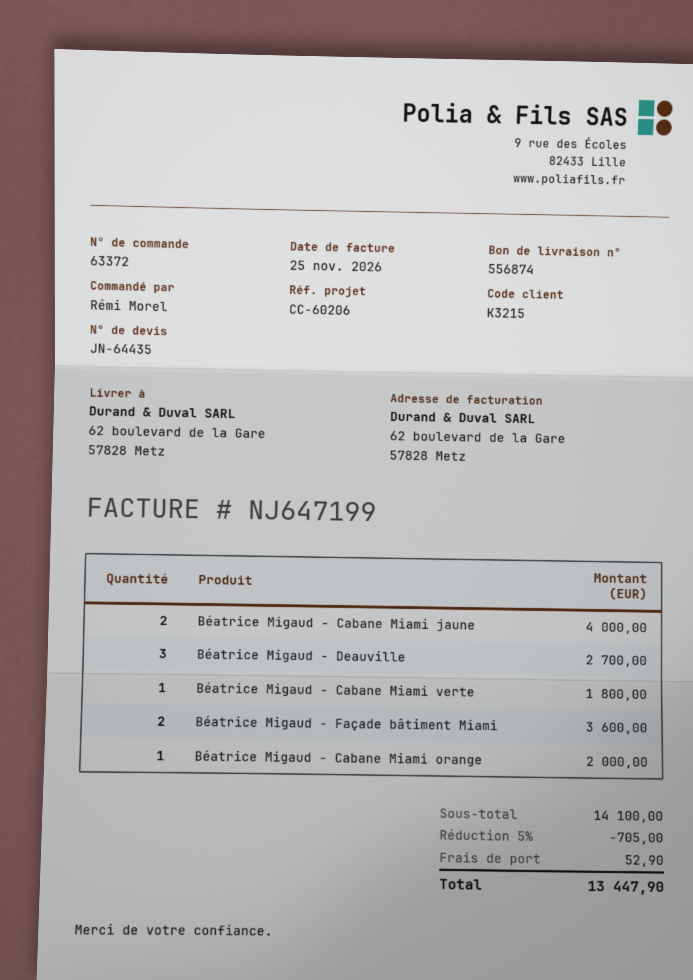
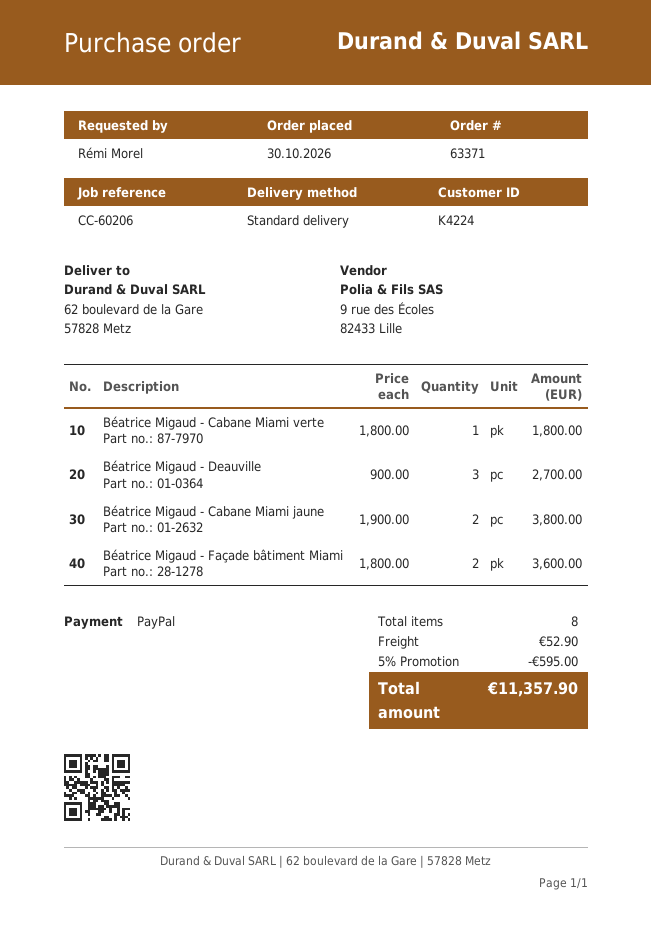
order number: 63372 -> 63371
customer number: K3215 -> K4224
Béatrice Migaud - Cabane Miami jaune: 2 for 4000.00 -> 2 for 3800.00
Béatrice Migaud - Cabane Miami orange: 1 for 2000.00 -> none
discount: 5% = 705.00 -> 5% = 595.00
total: 13447.90 -> 11357.90

